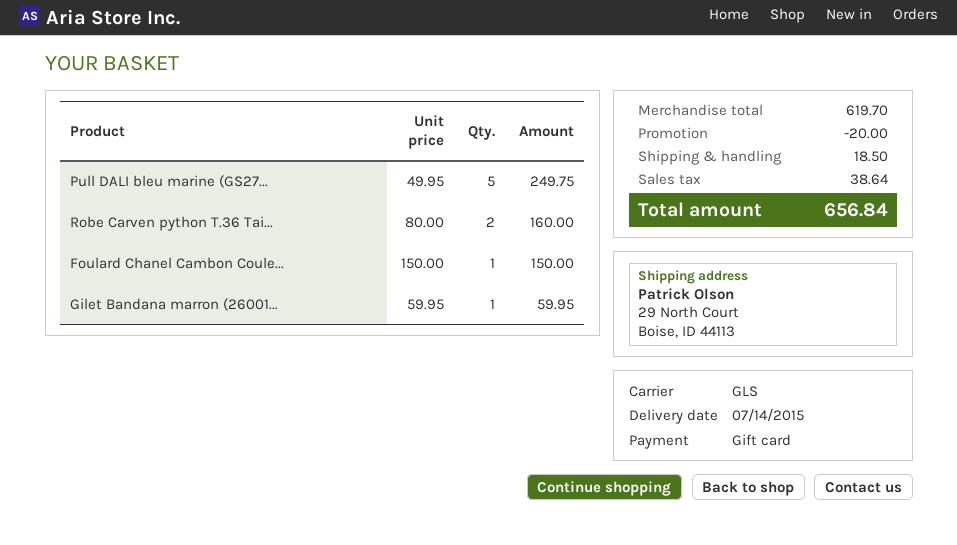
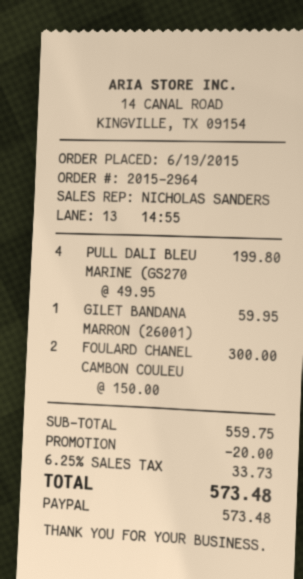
payment method: gift card -> PayPal
Pull DALI bleu marine (GS27...: 5 x 49.95 = 249.75 -> 4 x 49.95 = 199.80
Robe Carven python T.36 Tai...: 2 x 80.00 = 160.00 -> none
Foulard Chanel Cambon Coule...: 1 x 150.00 = 150.00 -> 2 x 150.00 = 300.00
subtotal: 619.70 -> 559.75
shipping: 18.50 -> none
tax: 38.64 -> 33.73
total: 656.84 -> 573.48

